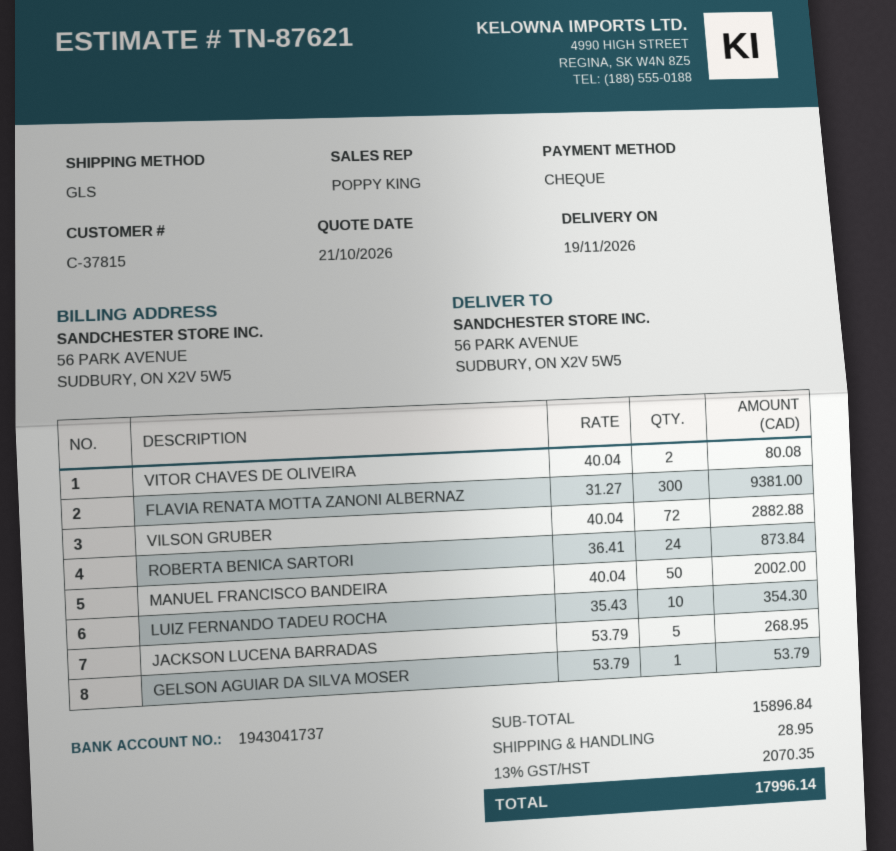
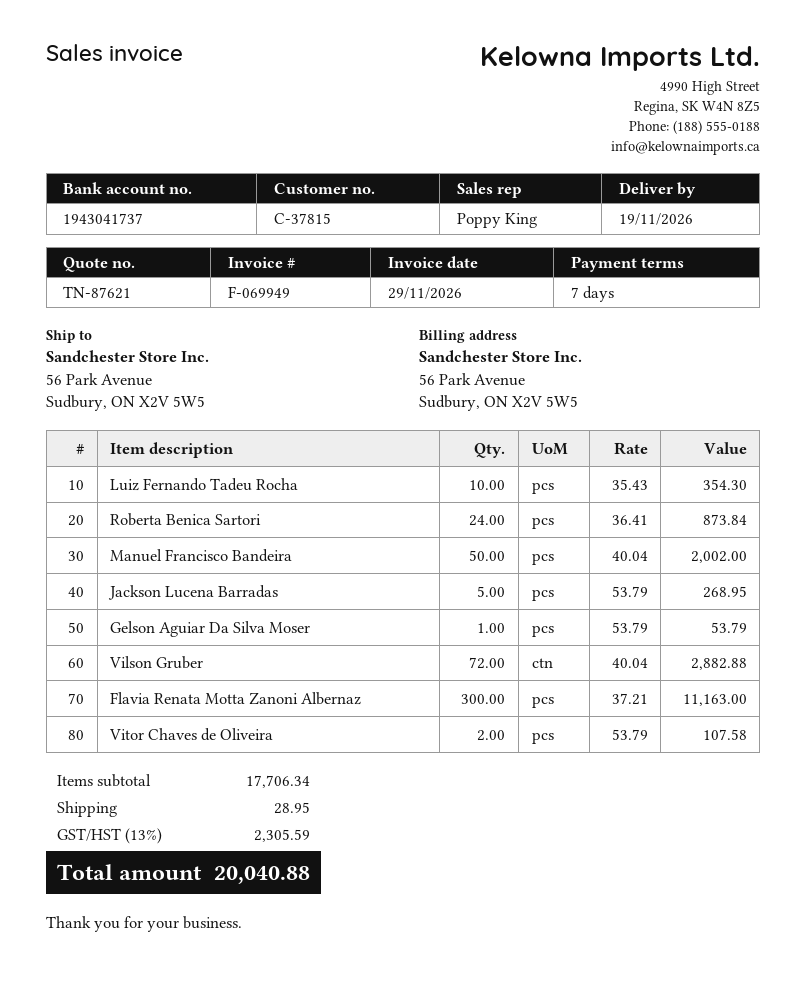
VITOR CHAVES DE OLIVEIRA: 2 x 40.04 = 80.08 -> 2 x 53.79 = 107.58
FLAVIA RENATA MOTTA ZANONI ALBERNAZ: 300 x 31.27 = 9381.00 -> 300 x 37.21 = 11163.00
subtotal: 15896.84 -> 17706.34
tax: 13% = 2070.35 -> 13% = 2305.59
total: 17996.14 -> 20040.88

